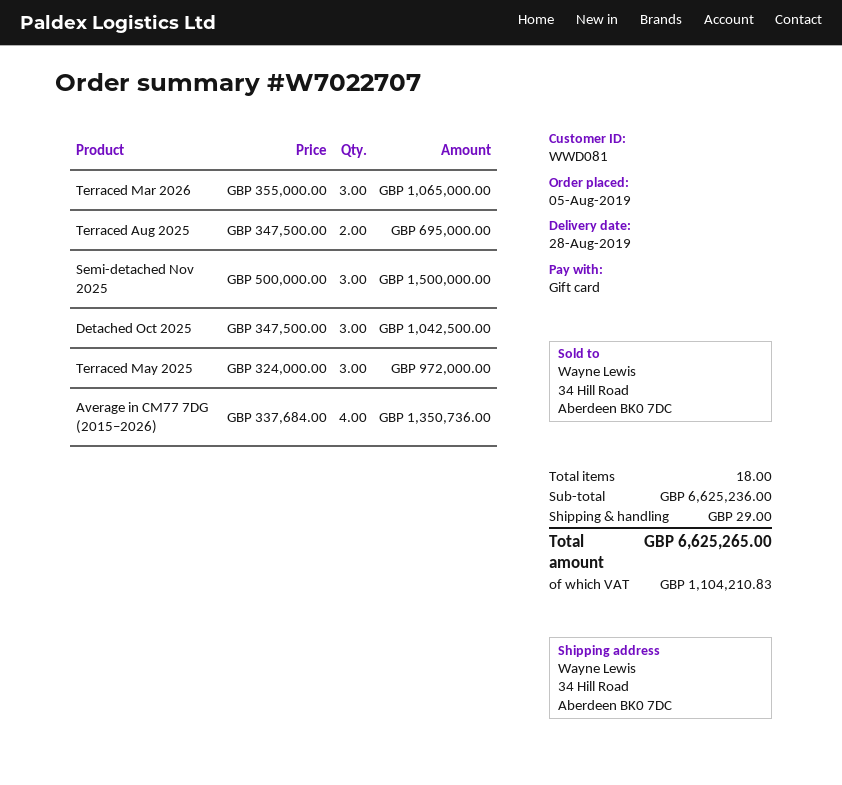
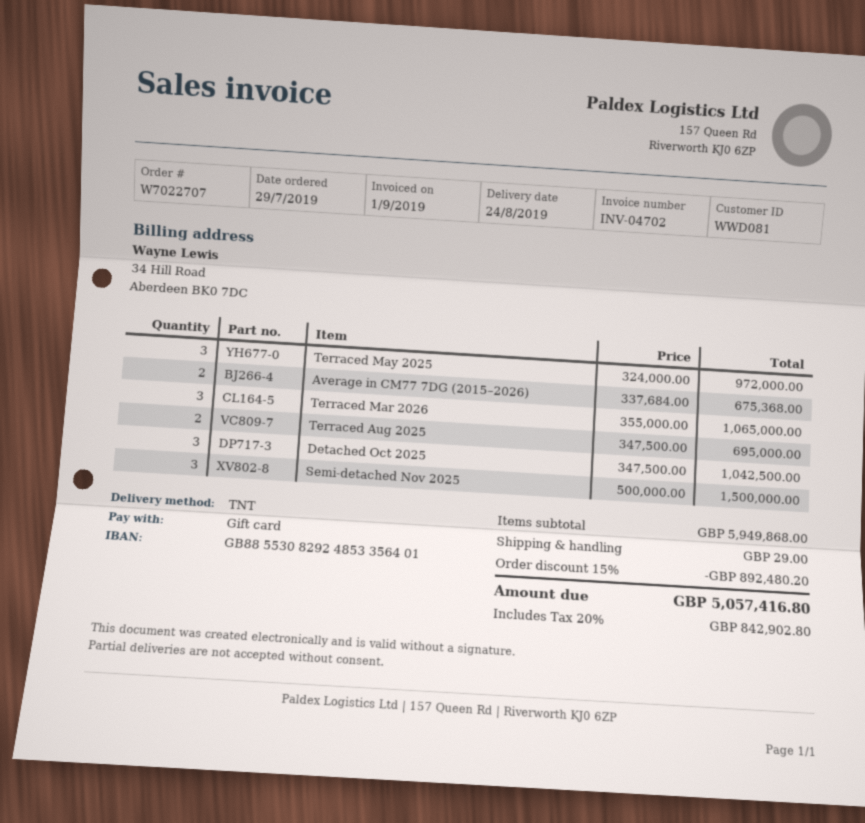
order date: 2019-08-05 -> 2019-07-29
delivery date: 2019-08-28 -> 2019-08-24
Average in CM77 7DG (2015–2026): 4 x 337684.00 = 1350736.00 -> 2 x 337684.00 = 675368.00
subtotal: 6625236.00 -> 5949868.00
discount: none -> 15% = 892480.20
tax: 1104210.83 -> 842902.80
total: 6625265.00 -> 5057416.80

